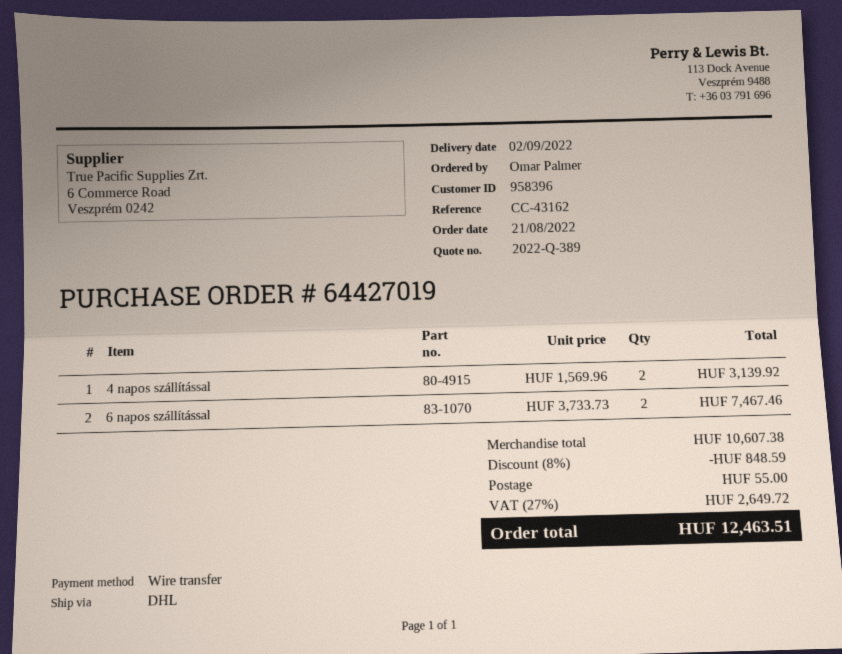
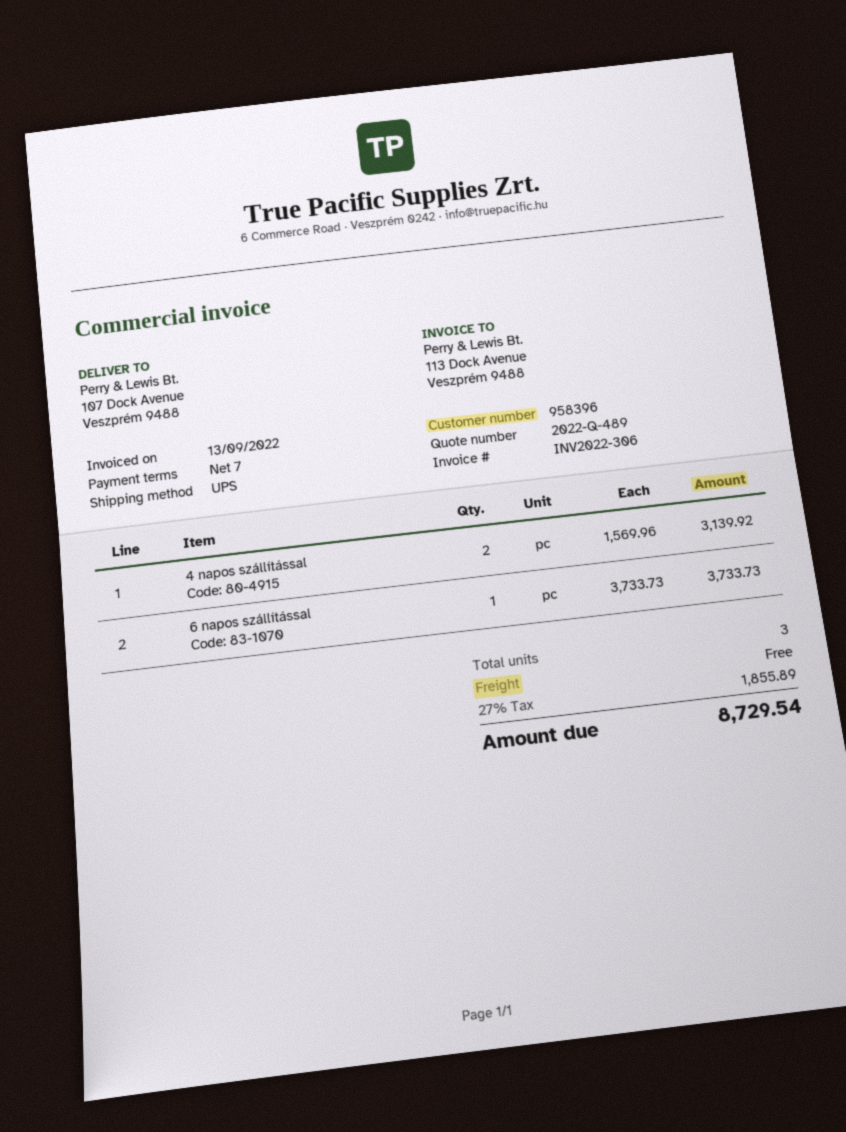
quote number: 2022-Q-389 -> 2022-Q-489
shipping method: DHL -> UPS
6 napos szállítással: 2 x 3733.73 = 7467.46 -> 1 x 3733.73 = 3733.73
discount: 8% = 848.59 -> none
shipping: 55.00 -> 0.00
tax: 27% = 2649.72 -> 27% = 1855.89
total: 12463.51 -> 8729.54

